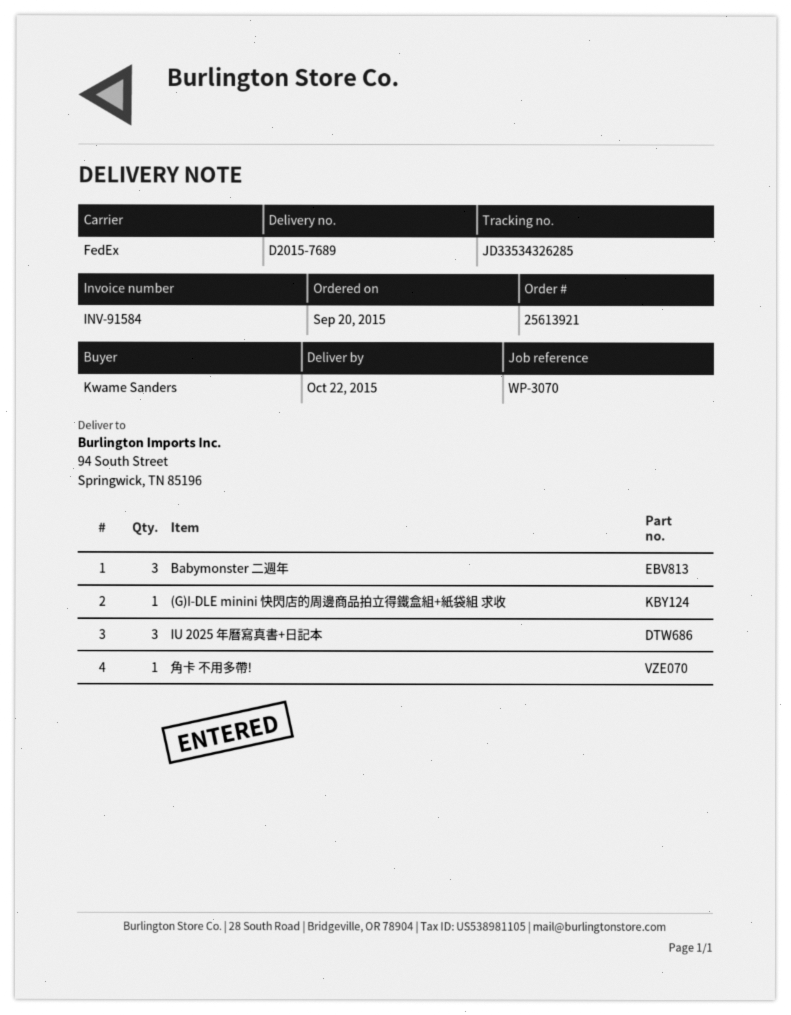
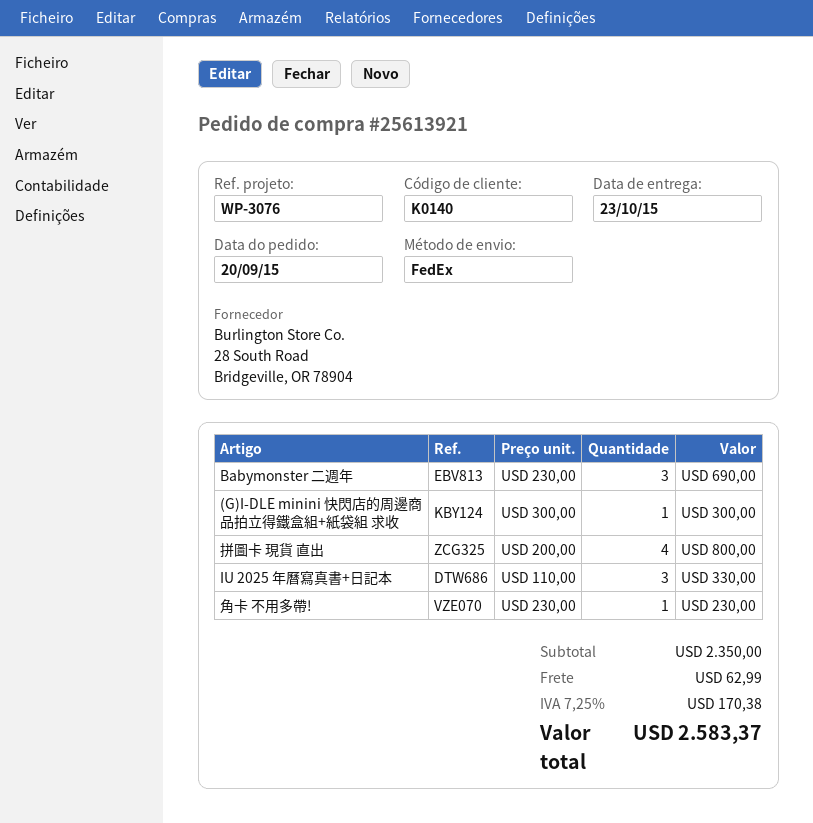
delivery date: 2015-10-22 -> 2015-10-23
reference: WP-3070 -> WP-3076
拼圖卡 現貨 直出: none -> 4

